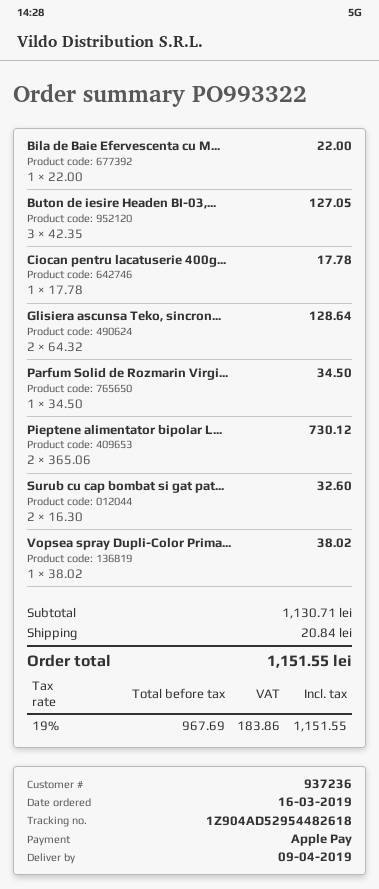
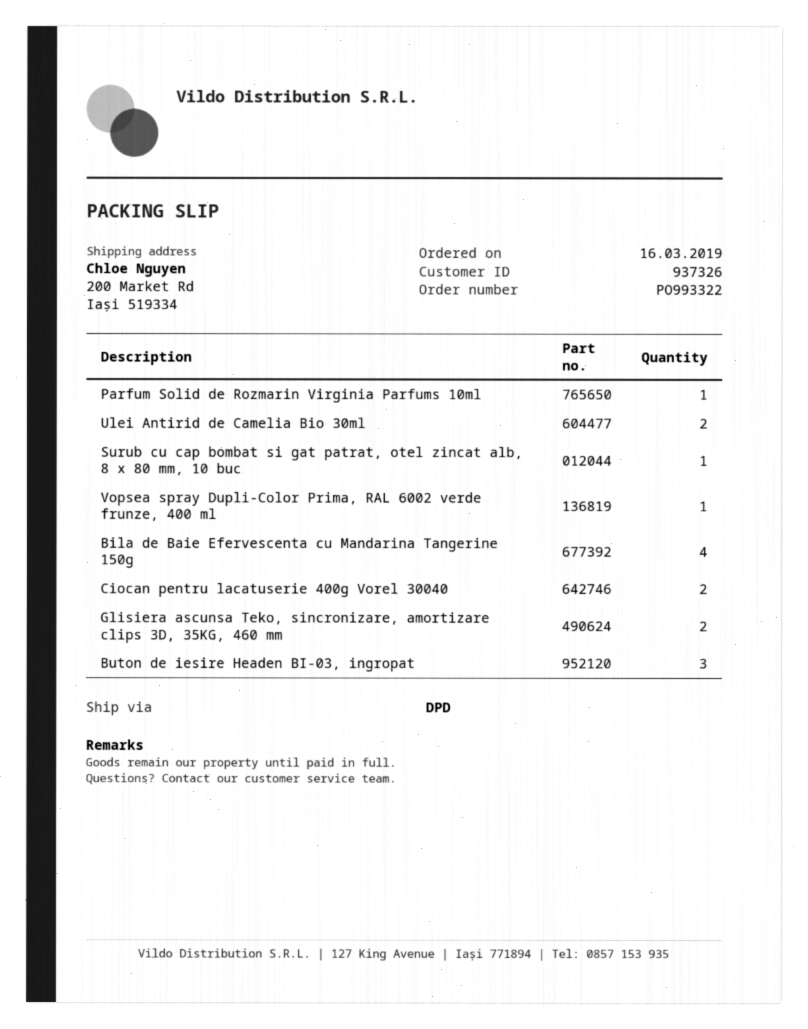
customer number: 937236 -> 937326
Bila de Baie Efervescenta cu M...: 1 -> 4
Ciocan pentru lacatuserie 400g...: 1 -> 2
Pieptene alimentator bipolar L...: 2 -> none
Surub cu cap bombat si gat pat...: 2 -> 1
Ulei Antirid de Camelia Bio 30ml: none -> 2

